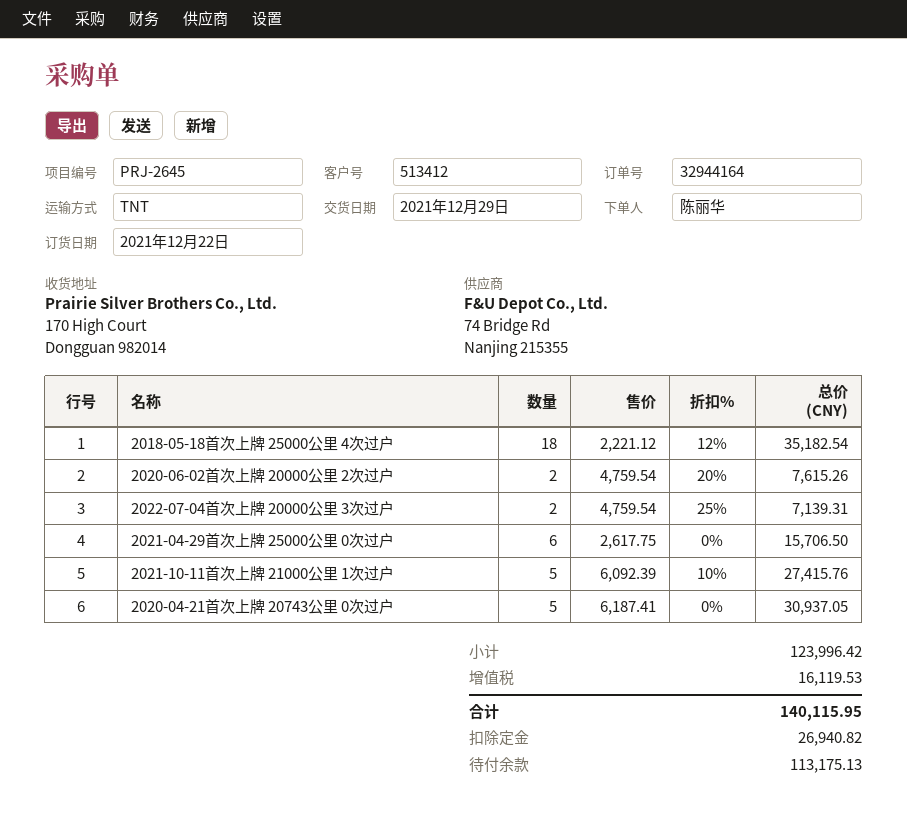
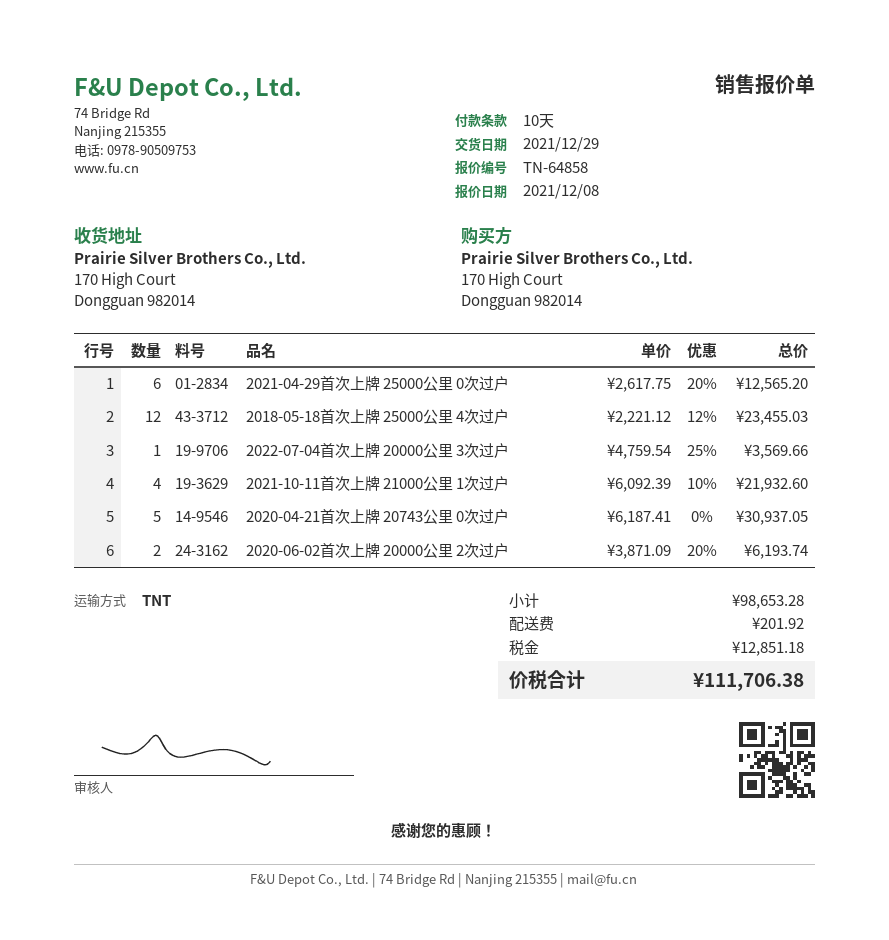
2018-05-18首次上牌 25000公里 4次过户: 18 x 2221.12 - 12% = 35182.54 -> 12 x 2221.12 - 12% = 23455.03
2020-06-02首次上牌 20000公里 2次过户: 2 x 4759.54 - 20% = 7615.26 -> 2 x 3871.09 - 20% = 6193.74
2022-07-04首次上牌 20000公里 3次过户: 2 x 4759.54 - 25% = 7139.31 -> 1 x 4759.54 - 25% = 3569.66
2021-04-29首次上牌 25000公里 0次过户: 6 x 2617.75 = 15706.50 -> 6 x 2617.75 - 20% = 12565.20
2021-10-11首次上牌 21000公里 1次过户: 5 x 6092.39 - 10% = 27415.76 -> 4 x 6092.39 - 10% = 21932.60
subtotal: 123996.42 -> 98653.28
shipping: none -> 201.92
tax: 16119.53 -> 12851.18
total: 140115.95 -> 111706.38

